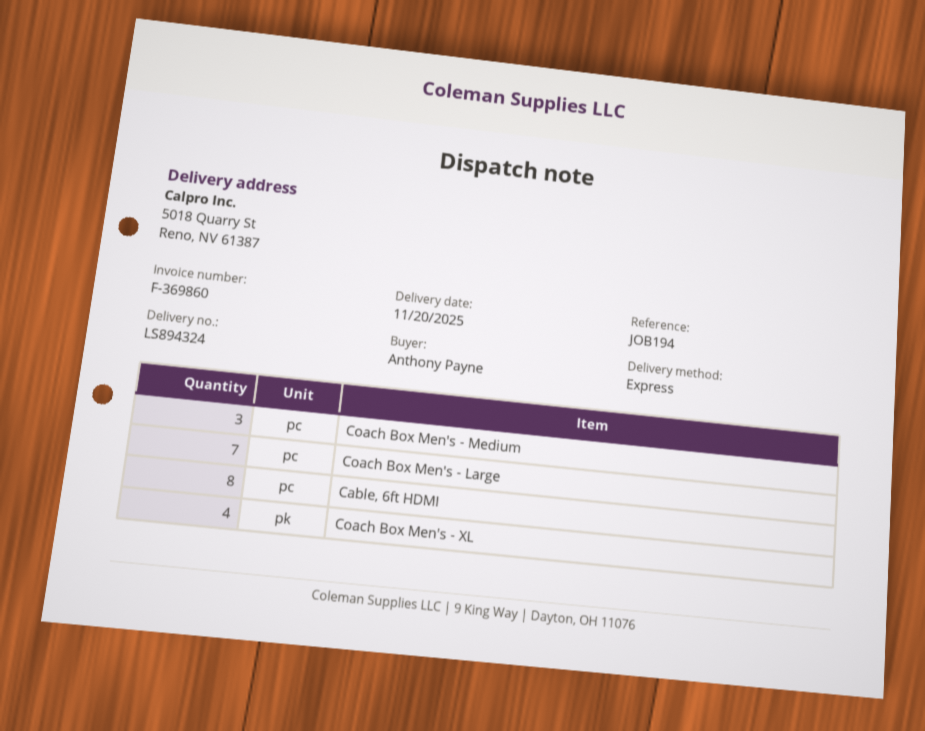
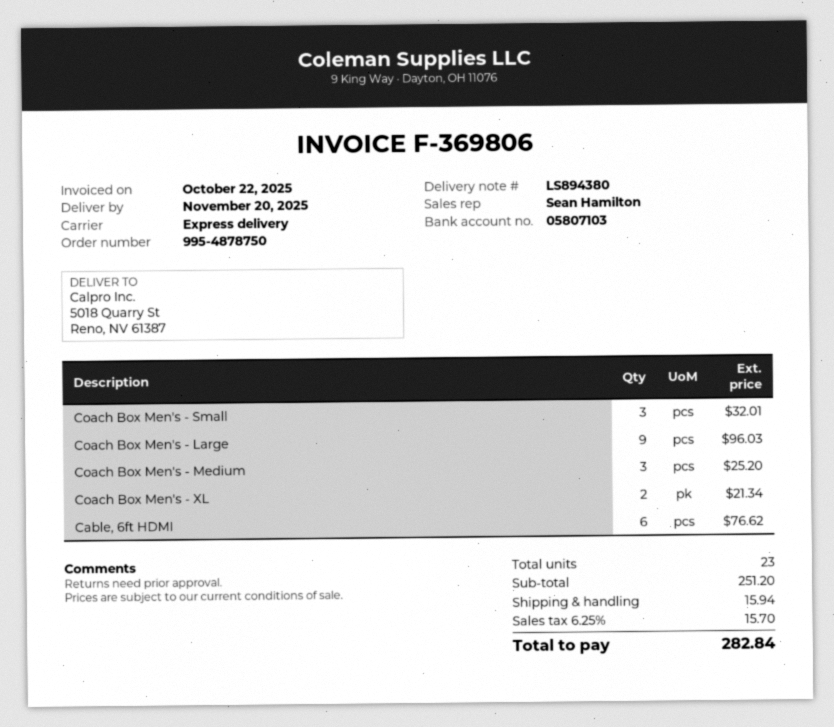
delivery note number: LS894324 -> LS894380
invoice number: F-369860 -> F-369806
Coach Box Men's - Large: 7 -> 9
Cable, 6ft HDMI: 8 -> 6
Coach Box Men's - XL: 4 -> 2
Coach Box Men's - Small: none -> 3

